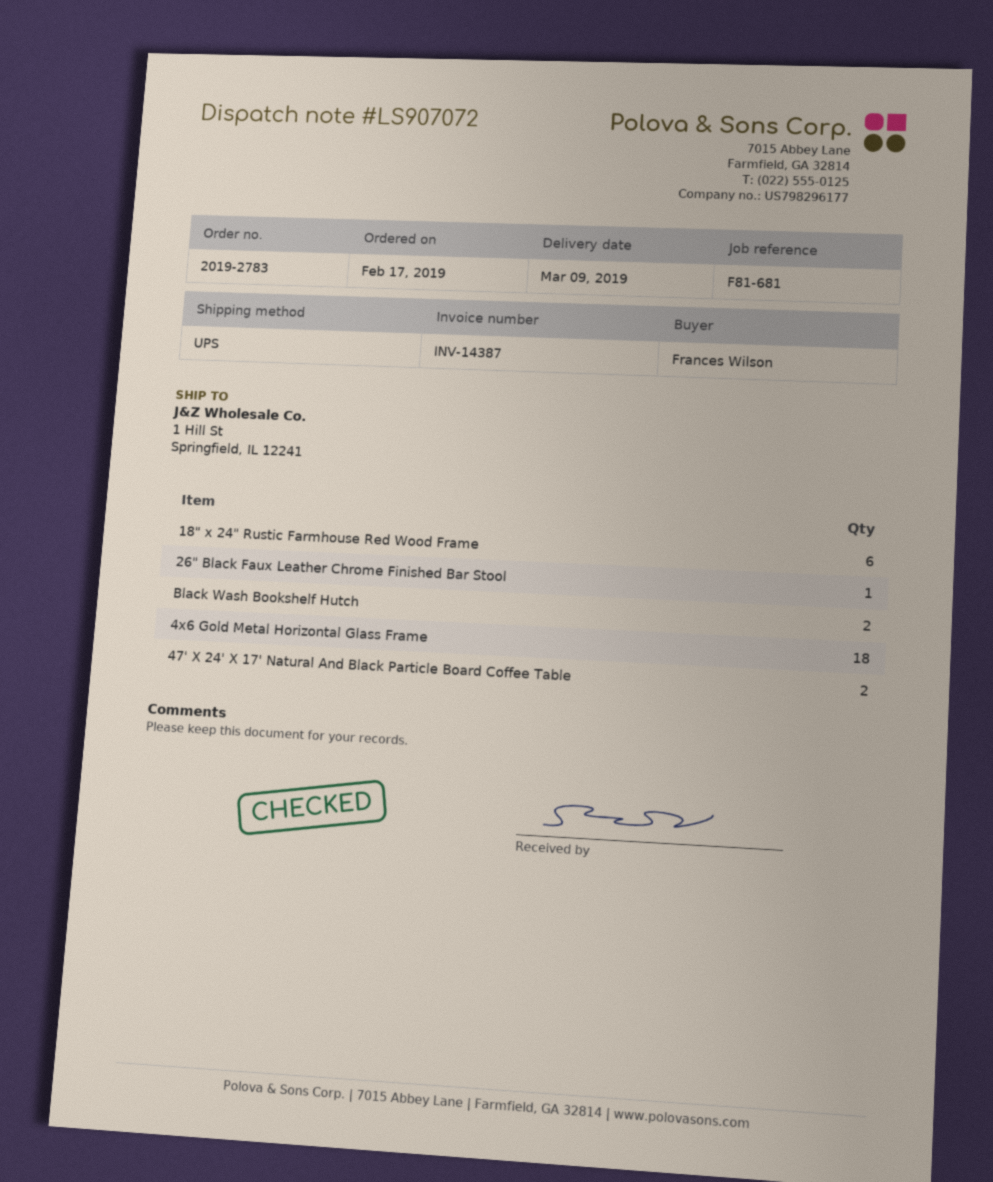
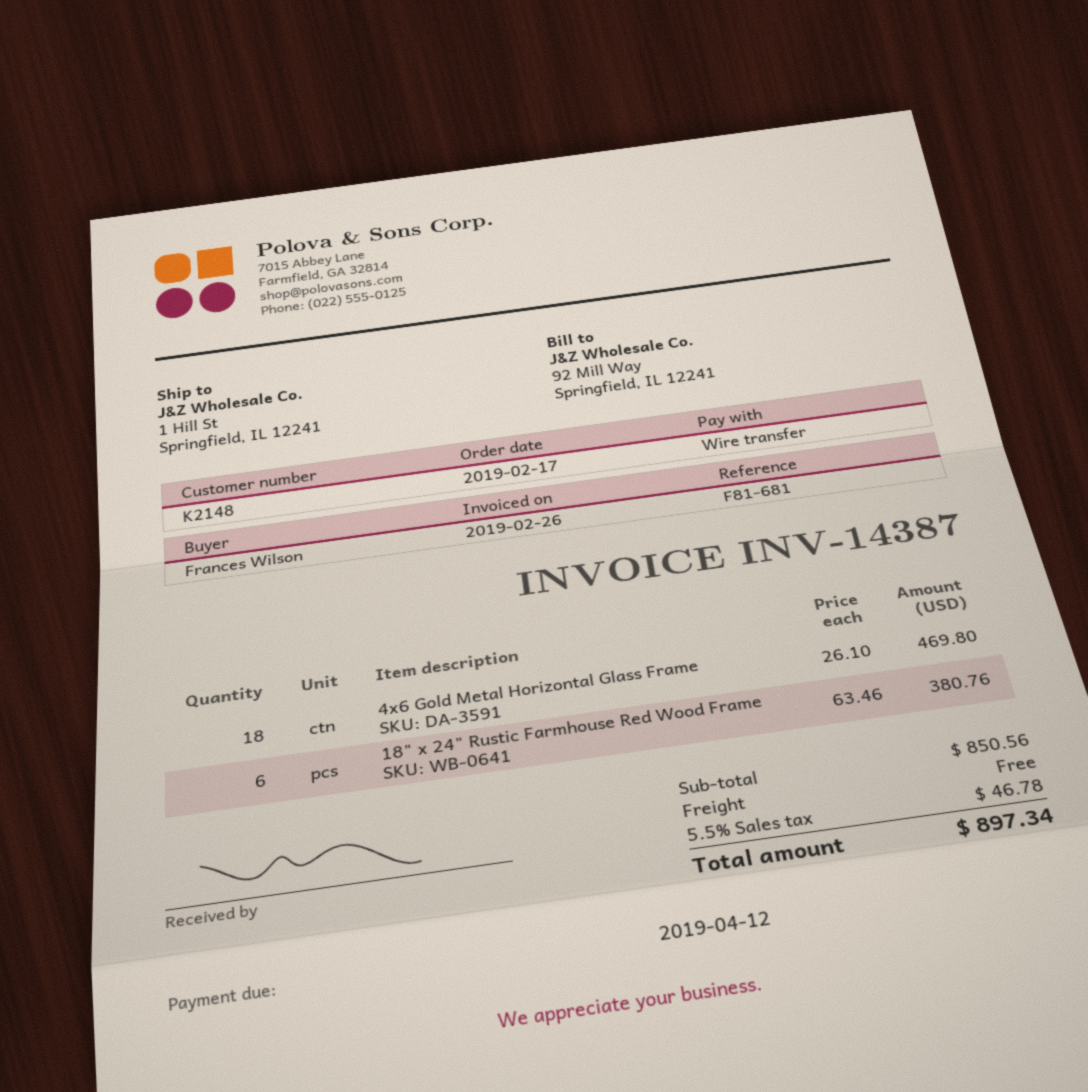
26" Black Faux Leather Chrome Finished Bar Stool: 1 -> none
Black Wash Bookshelf Hutch: 2 -> none
47' X 24' X 17' Natural And Black Particle Board Coffee Table: 2 -> none

